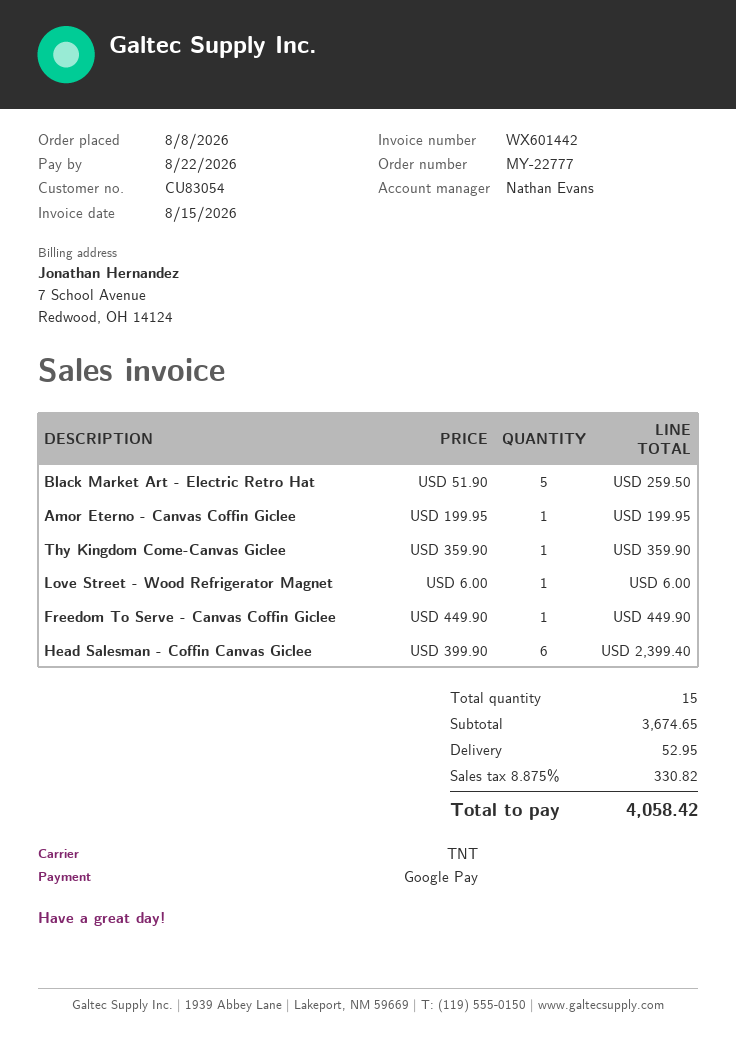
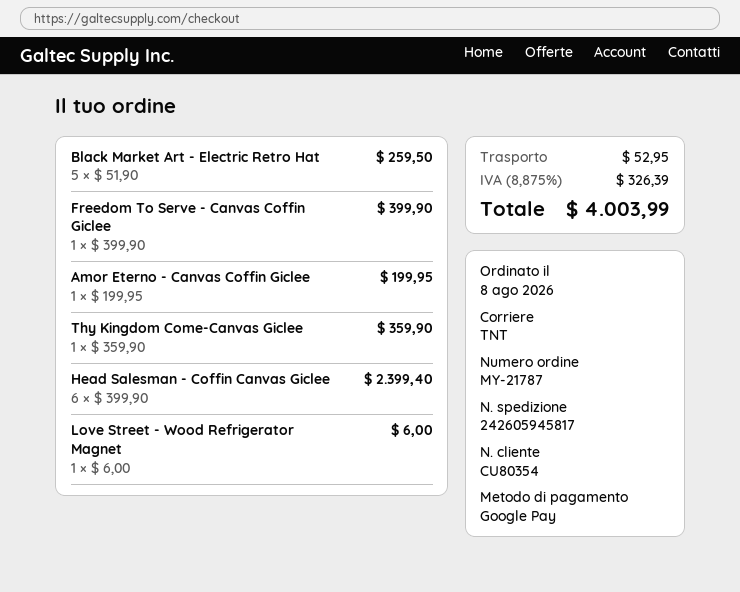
order number: MY-22777 -> MY-21787
customer number: CU83054 -> CU80354
Freedom To Serve - Canvas Coffin Giclee: 1 x 449.90 = 449.90 -> 1 x 399.90 = 399.90
tax: 8.875% = 330.82 -> 8.875% = 326.39
total: 4058.42 -> 4003.99

